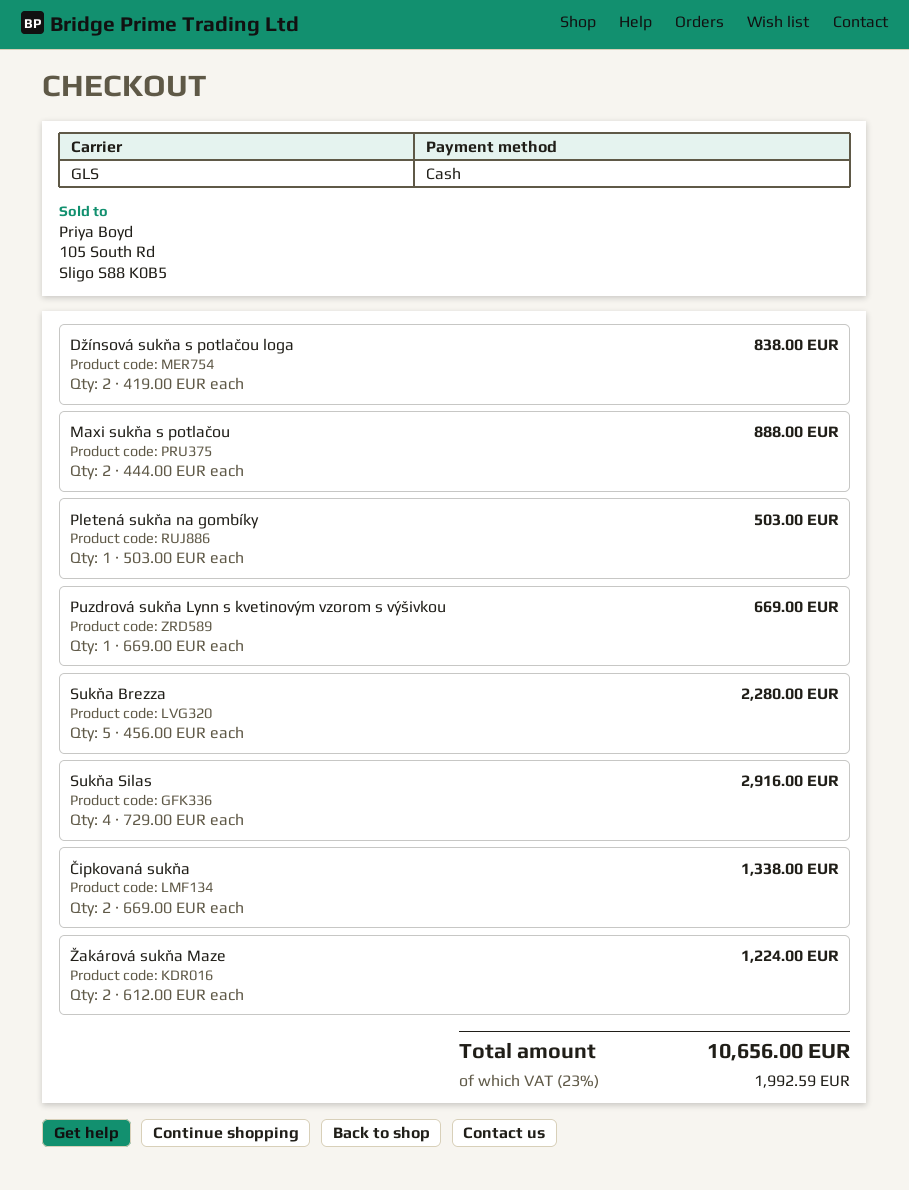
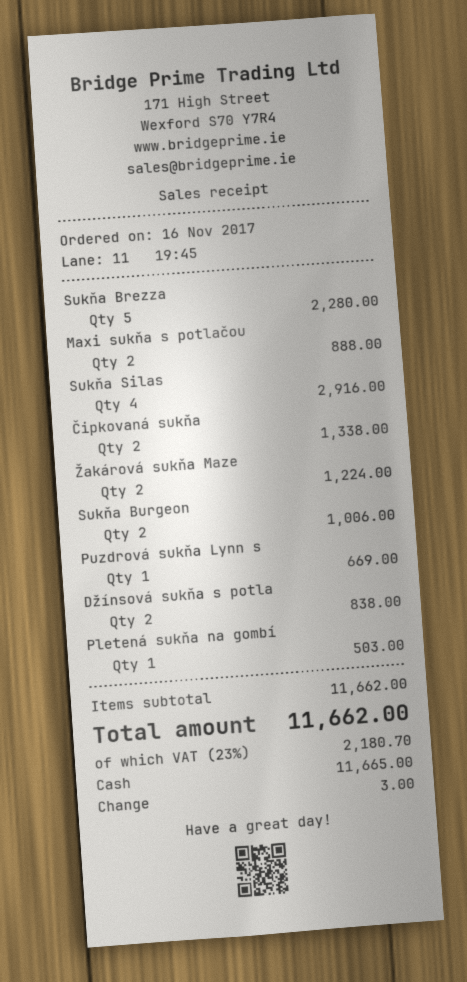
Sukňa Burgeon: none -> 2 for 1006.00
tax: 23% = 1992.59 -> 23% = 2180.70
total: 10656.00 -> 11662.00

